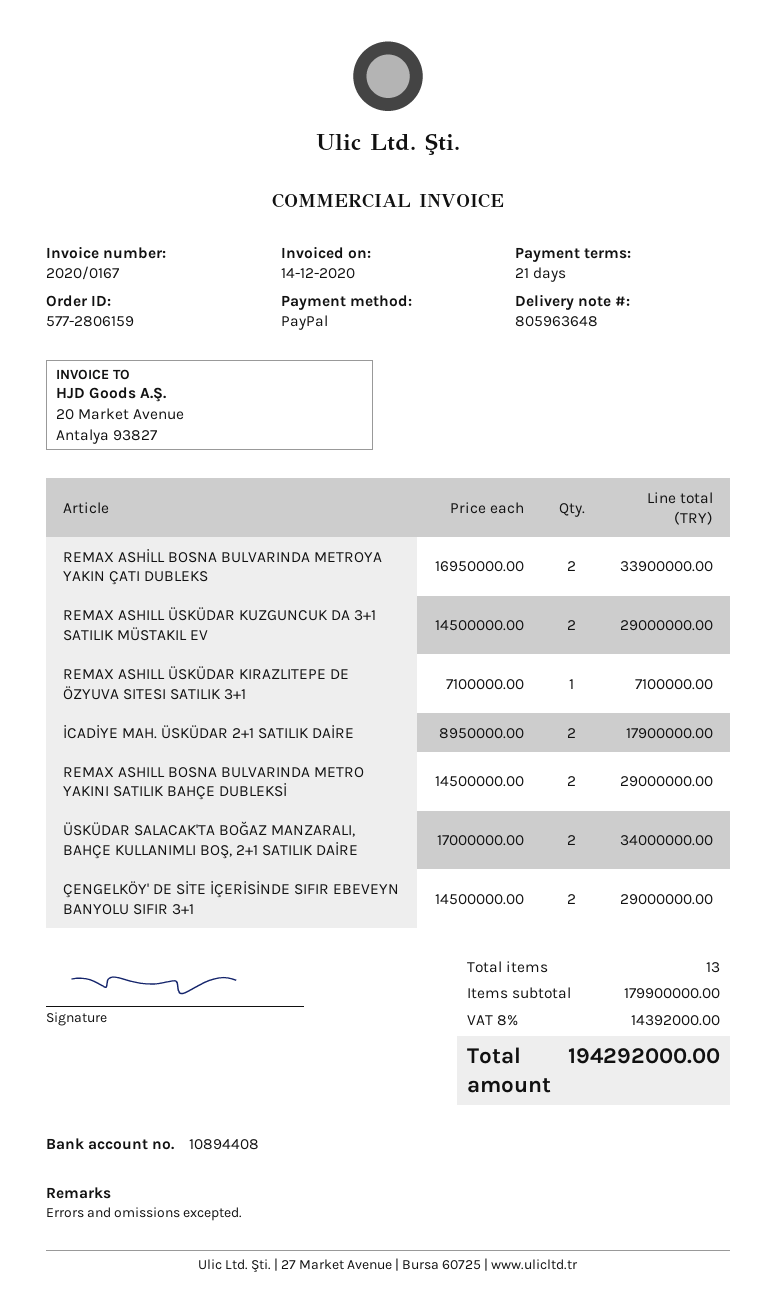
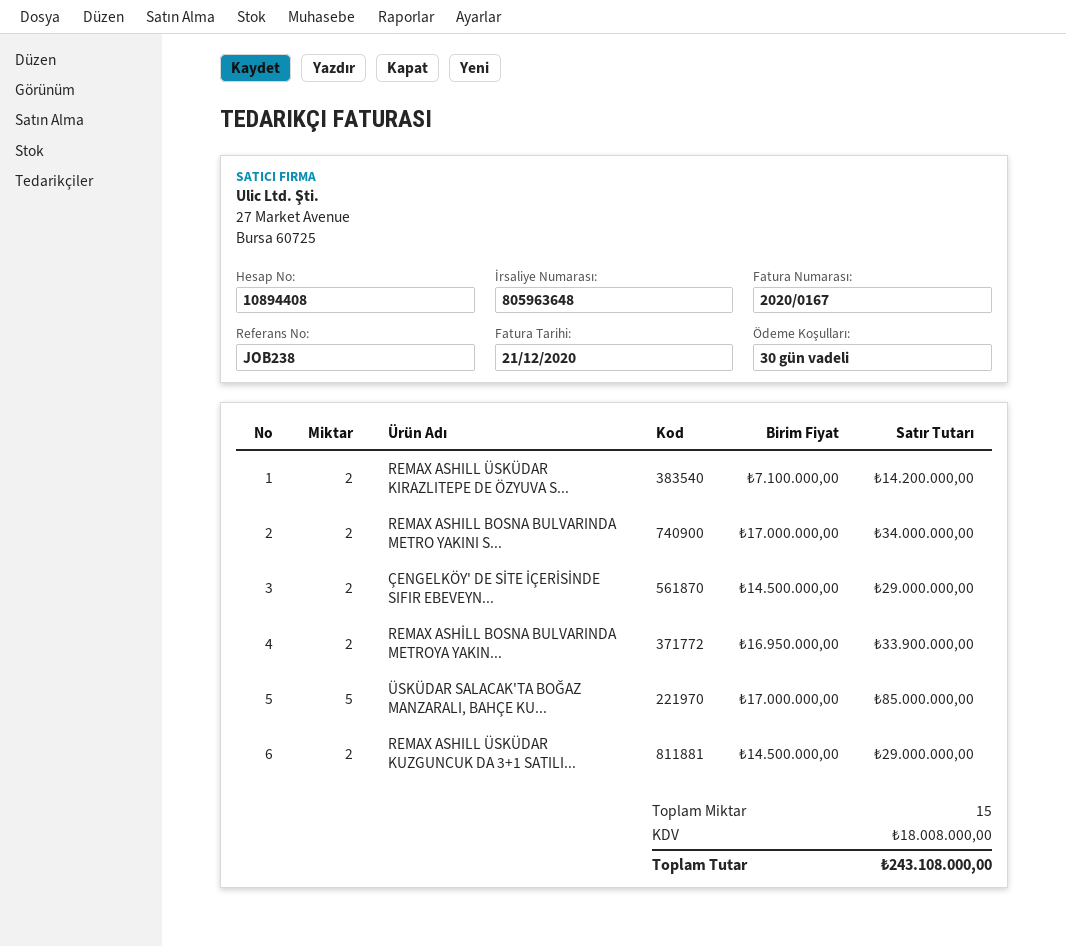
invoice date: 2020-12-14 -> 2020-12-21
payment terms: 21 days -> 30 days
REMAX ASHILL ÜSKÜDAR KIRAZLITEPE DE ÖZYUVA SITESI SATILIK 3+1: 1 x 7100000.00 = 7100000.00 -> 2 x 7100000.00 = 14200000.00
İCADİYE MAH. ÜSKÜDAR 2+1 SATILIK DAİRE: 2 x 8950000.00 = 17900000.00 -> none
REMAX ASHILL BOSNA BULVARINDA METRO YAKINI SATILIK BAHÇE DUBLEKSİ: 2 x 14500000.00 = 29000000.00 -> 2 x 17000000.00 = 34000000.00
ÜSKÜDAR SALACAK'TA BOĞAZ MANZARALI, BAHÇE KULLANIMLI BOŞ, 2+1 SATILIK DAİRE: 2 x 17000000.00 = 34000000.00 -> 5 x 17000000.00 = 85000000.00
total quantity: 13 -> 15
tax: 14392000.00 -> 18008000.00
total: 194292000.00 -> 243108000.00

